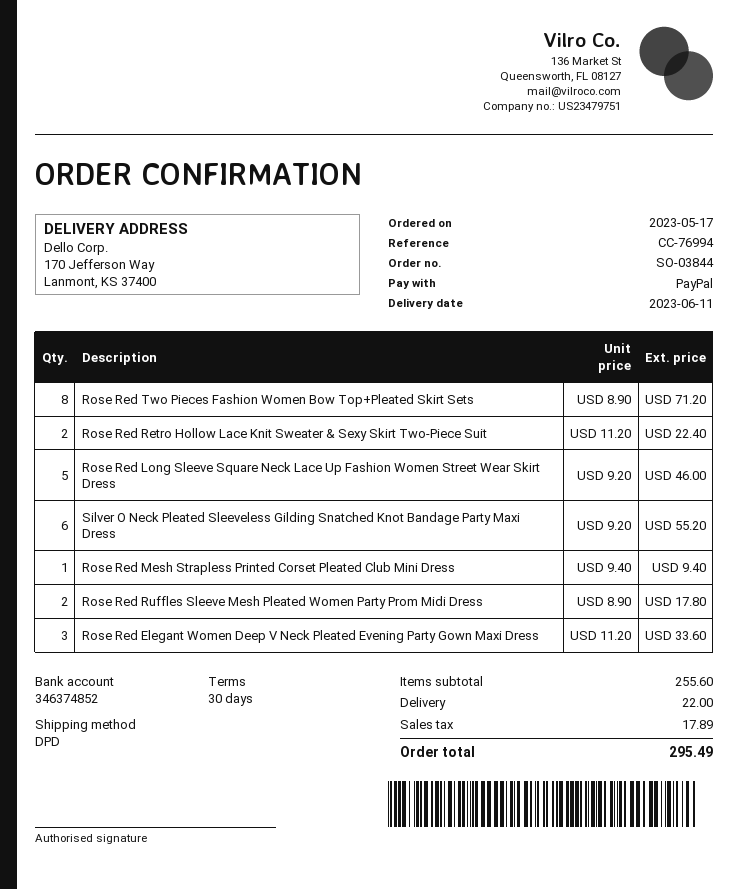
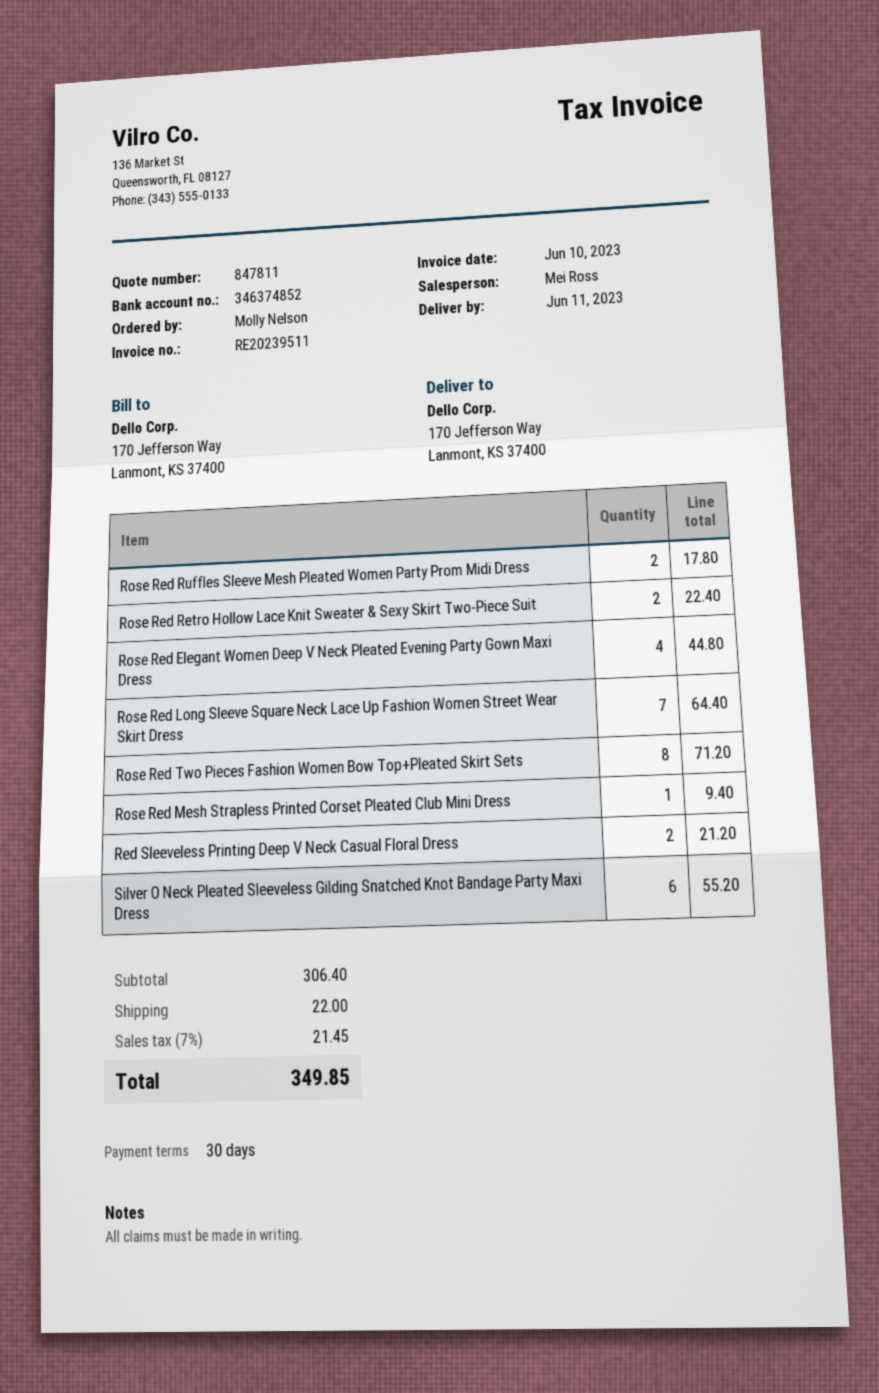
Rose Red Long Sleeve Square Neck Lace Up Fashion Women Street Wear Skirt Dress: 5 for 46.00 -> 7 for 64.40
Rose Red Elegant Women Deep V Neck Pleated Evening Party Gown Maxi Dress: 3 for 33.60 -> 4 for 44.80
Red Sleeveless Printing Deep V Neck Casual Floral Dress: none -> 2 for 21.20
subtotal: 255.60 -> 306.40
tax: 17.89 -> 21.45
total: 295.49 -> 349.85

